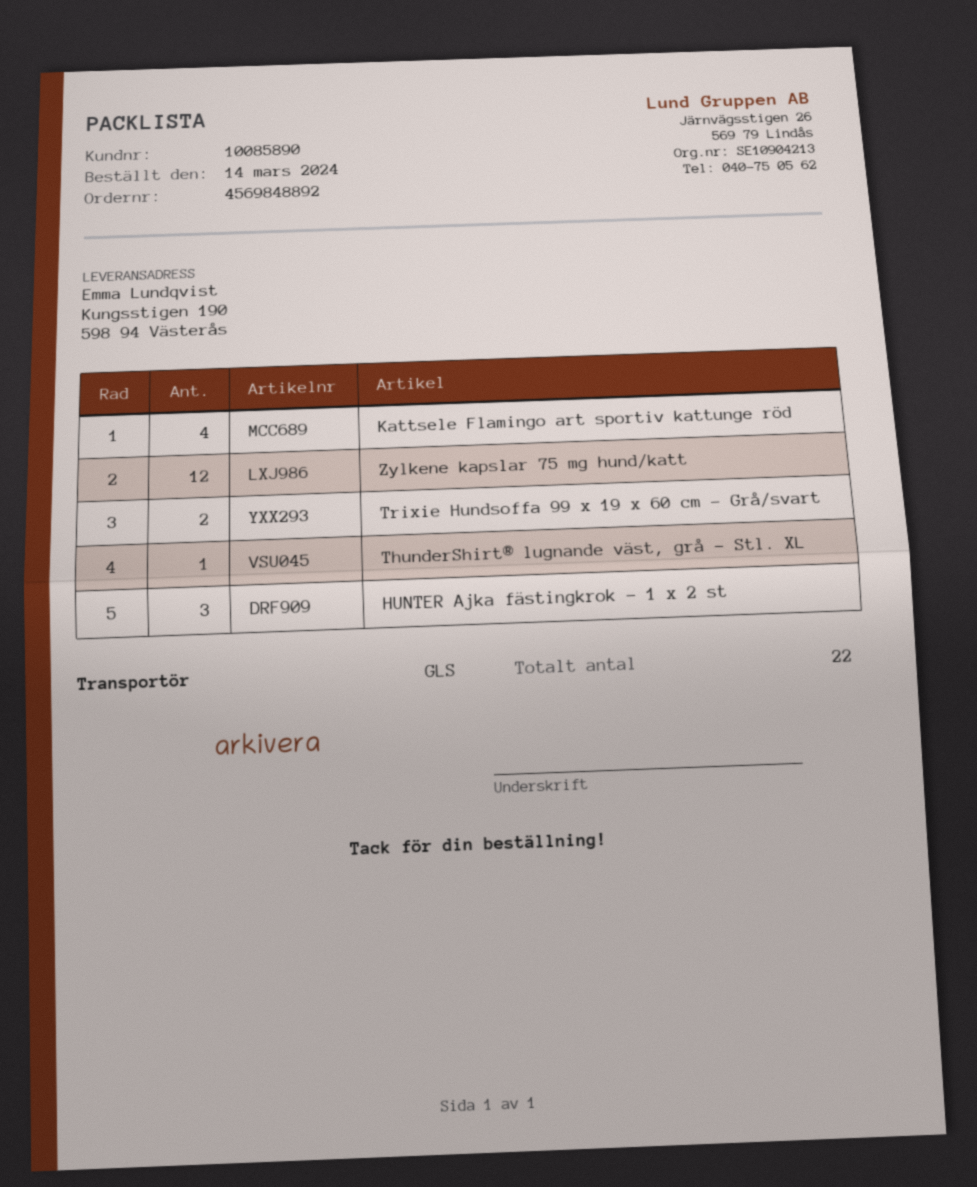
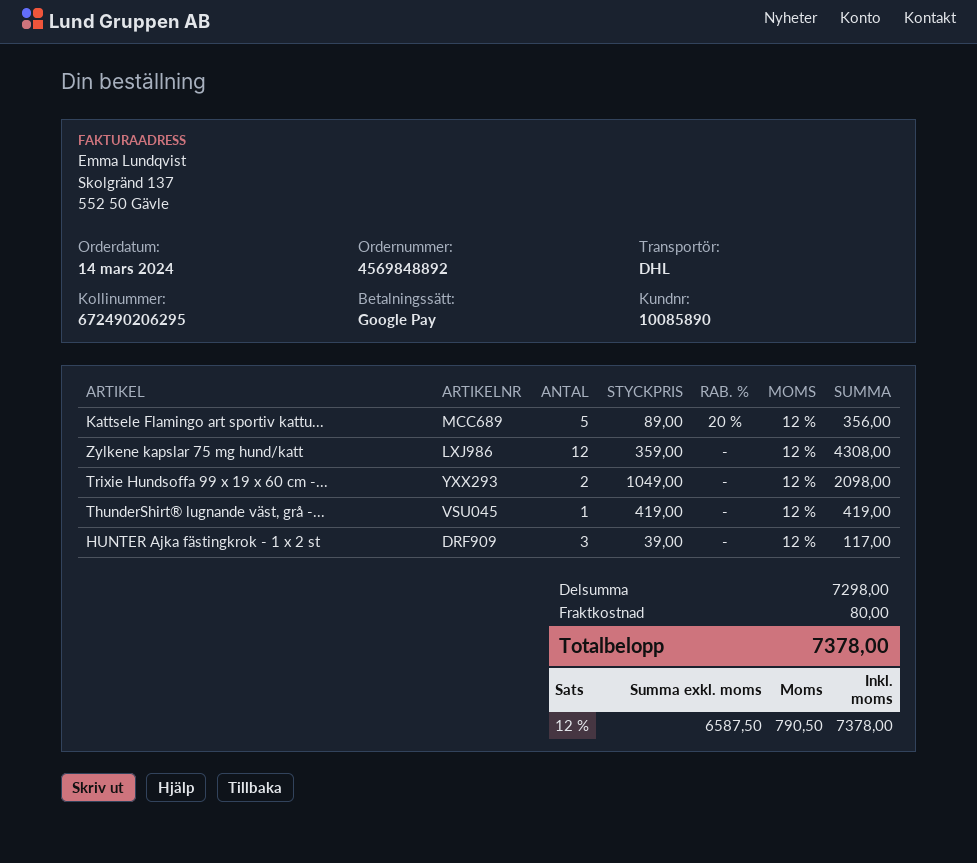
shipping method: GLS -> DHL
Kattsele Flamingo art sportiv kattunge röd: 4 -> 5

